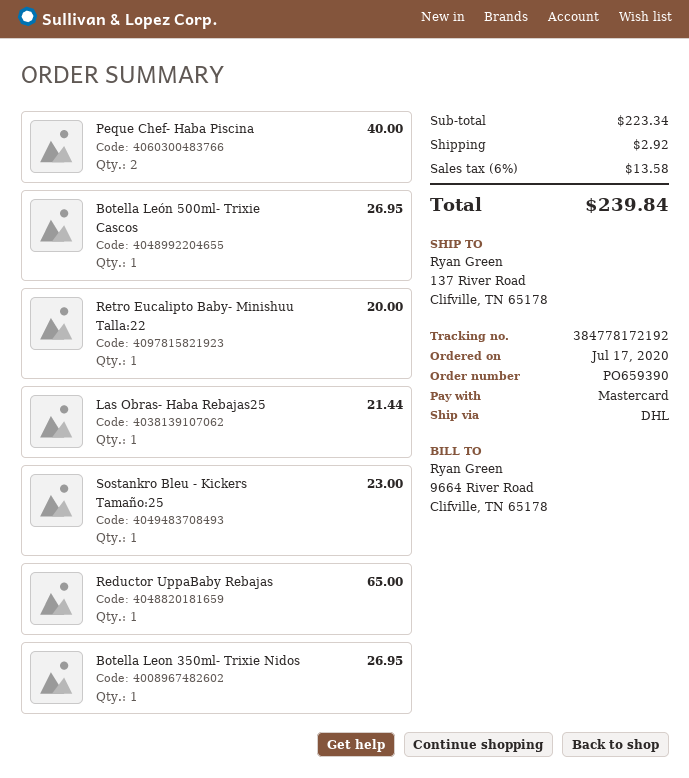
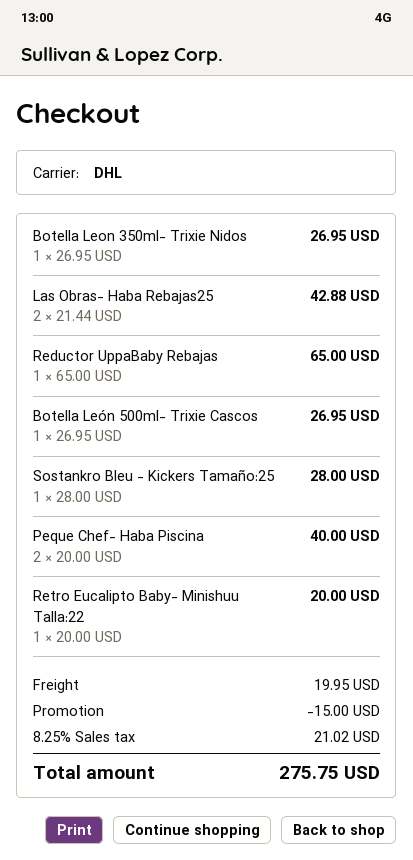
Las Obras- Haba Rebajas25: 1 for 21.44 -> 2 for 42.88
Sostankro Bleu - Kickers Tamaño:25: 1 for 23.00 -> 1 for 28.00
discount: none -> 15.00
shipping: 2.92 -> 19.95
tax: 6% = 13.58 -> 8.25% = 21.02
total: 239.84 -> 275.75

